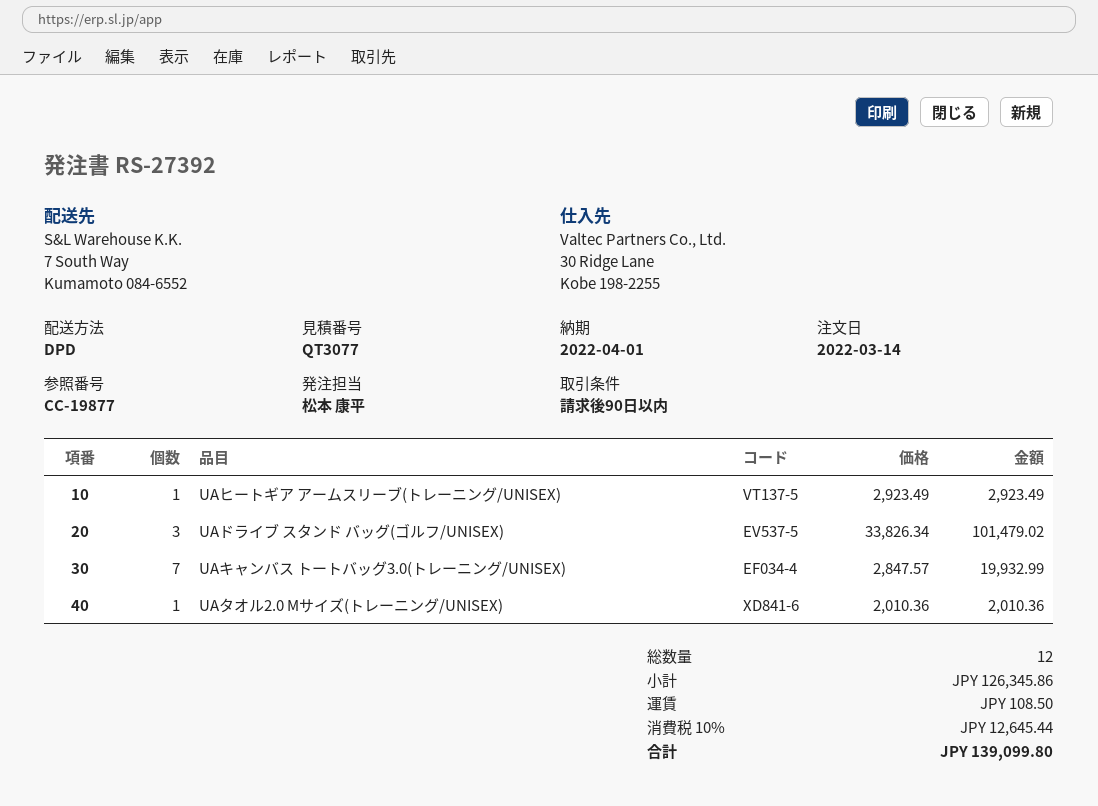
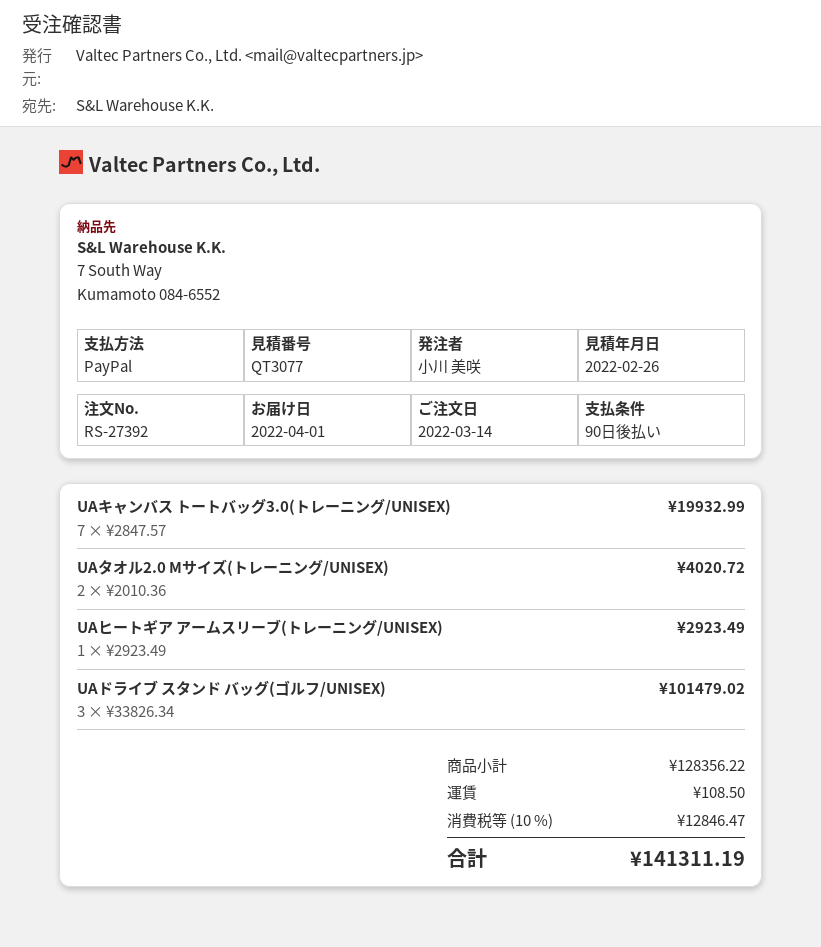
ordered by: 松本 康平 -> 小川 美咲
UAタオル2.0 Mサイズ(トレーニング/UNISEX): 1 x 2010.36 = 2010.36 -> 2 x 2010.36 = 4020.72
subtotal: 126345.86 -> 128356.22
tax: 10% = 12645.44 -> 10% = 12846.47
total: 139099.80 -> 141311.19

